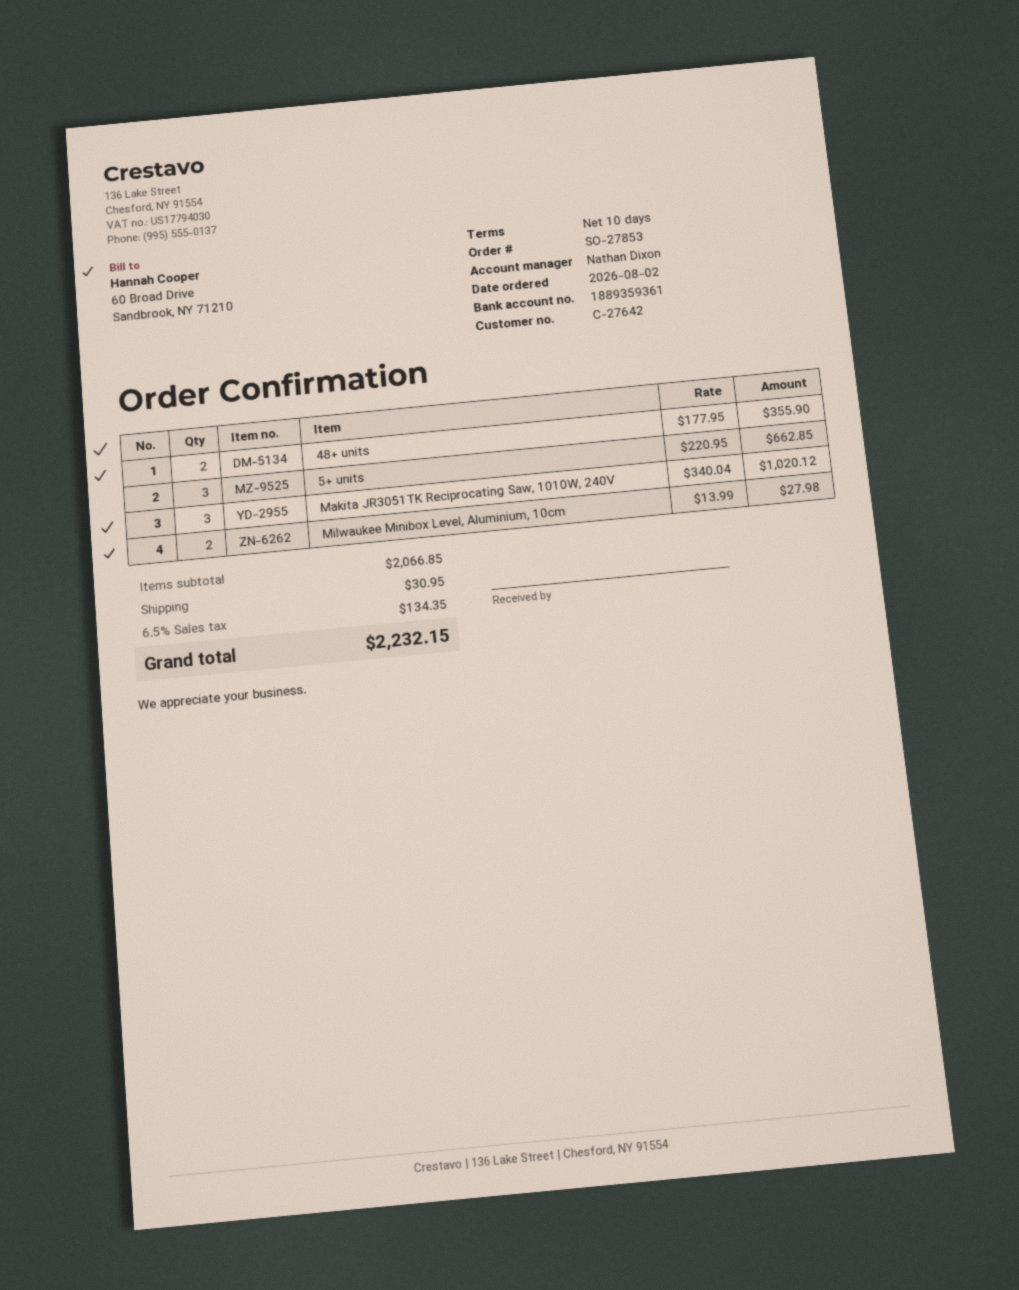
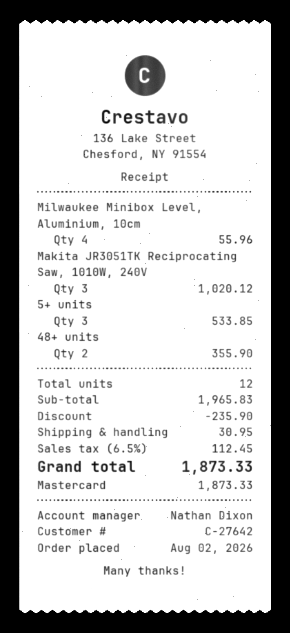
5+ units: 3 for 662.85 -> 3 for 533.85
Milwaukee Minibox Level, Aluminium, 10cm: 2 for 27.98 -> 4 for 55.96
subtotal: 2066.85 -> 1965.83
discount: none -> 235.90
tax: 6.5% = 134.35 -> 6.5% = 112.45
total: 2232.15 -> 1873.33

